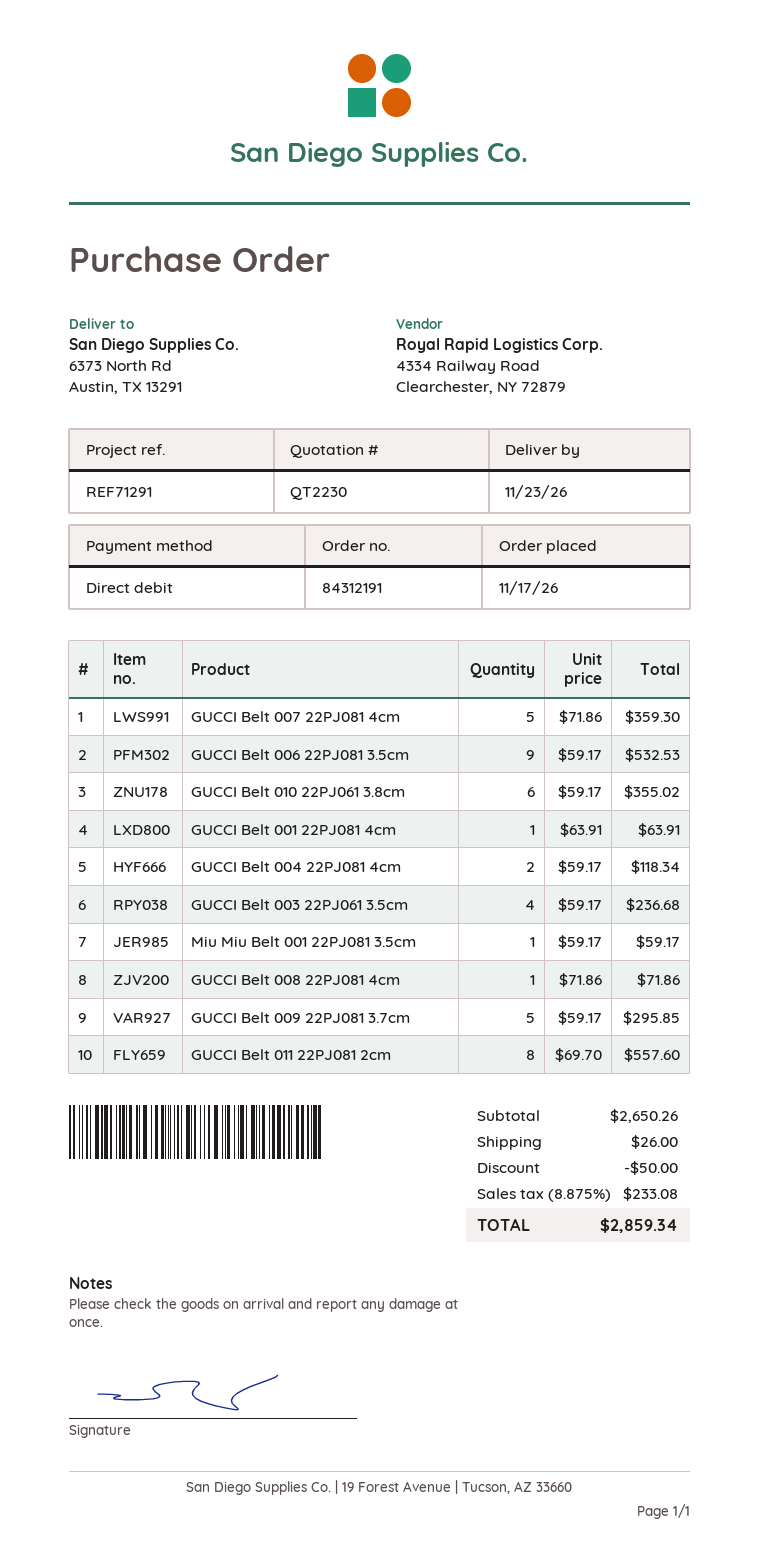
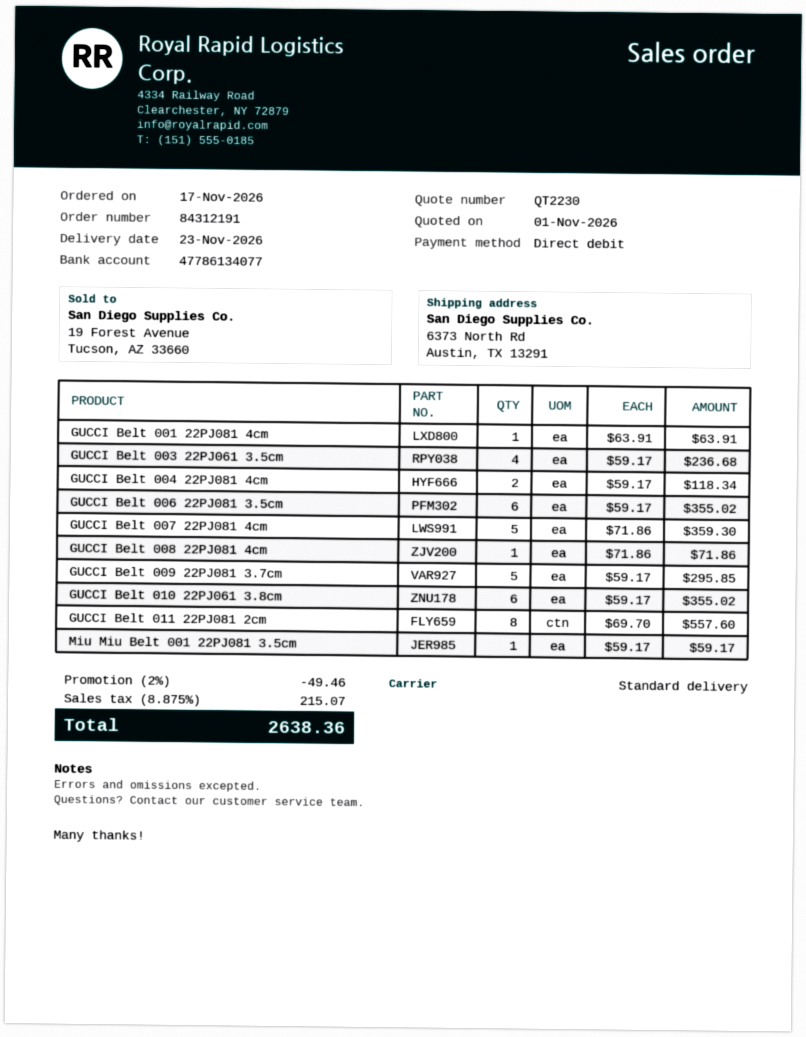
GUCCI Belt 006 22PJ081 3.5cm: 9 x 59.17 = 532.53 -> 6 x 59.17 = 355.02
discount: 50.00 -> 49.46
shipping: 26.00 -> none
tax: 8.875% = 233.08 -> 8.875% = 215.07
total: 2859.34 -> 2638.36

